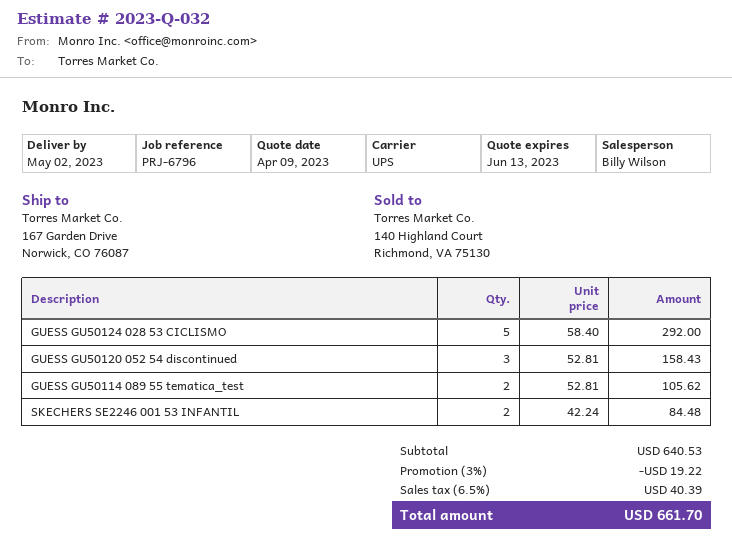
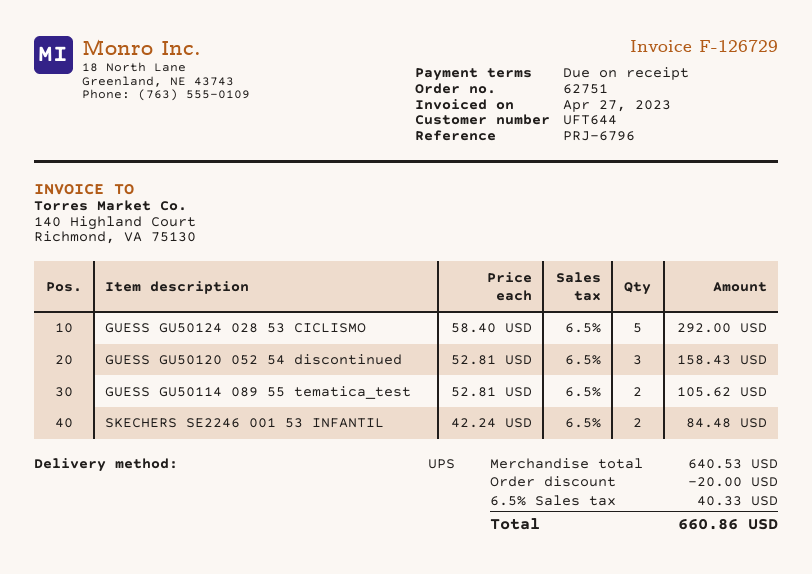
discount: 19.22 -> 20.00
tax: 6.5% = 40.39 -> 6.5% = 40.33
total: 661.70 -> 660.86

